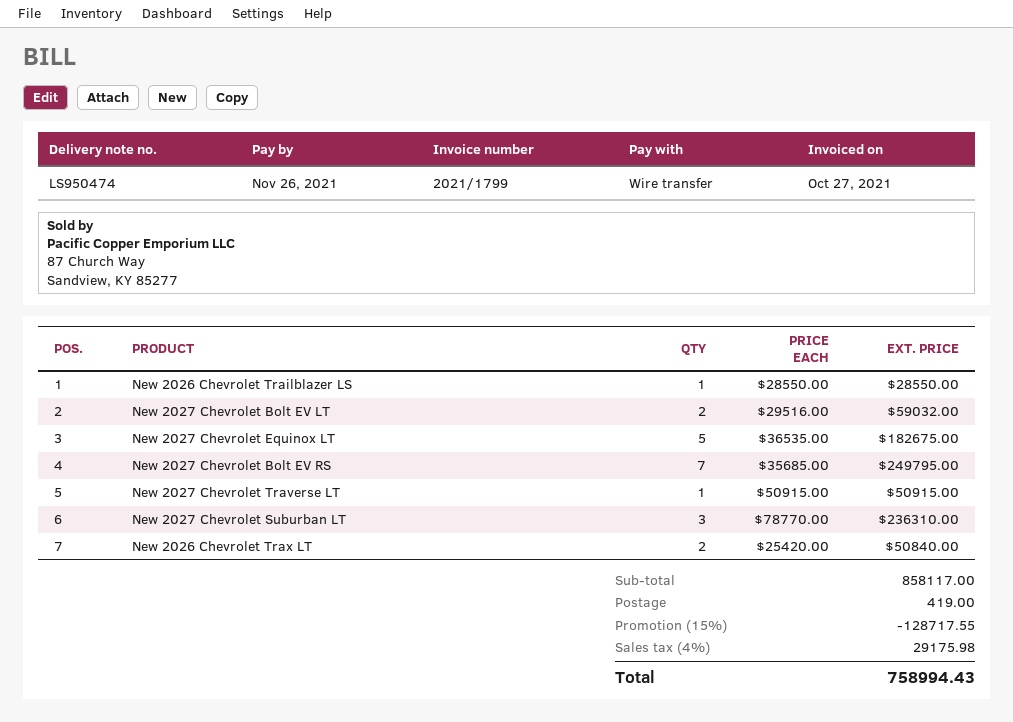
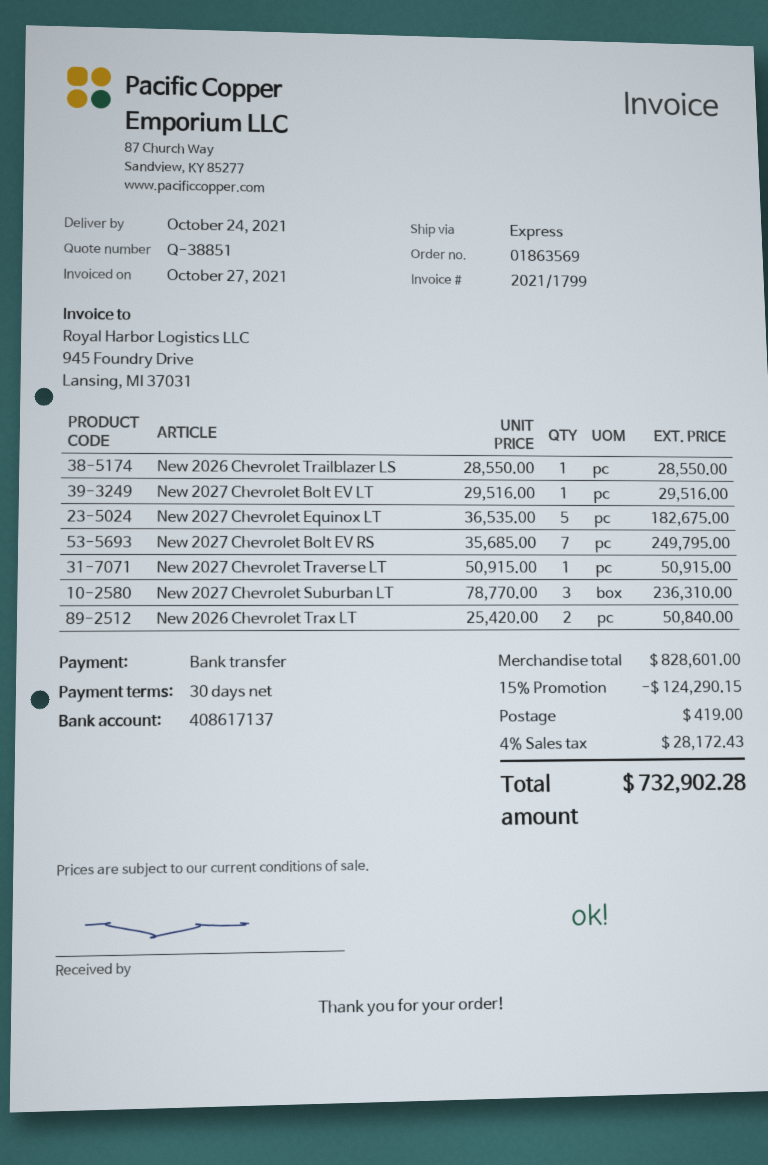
New 2027 Chevrolet Bolt EV LT: 2 x 29516.00 = 59032.00 -> 1 x 29516.00 = 29516.00
subtotal: 858117.00 -> 828601.00
discount: 15% = 128717.55 -> 15% = 124290.15
tax: 4% = 29175.98 -> 4% = 28172.43
total: 758994.43 -> 732902.28

